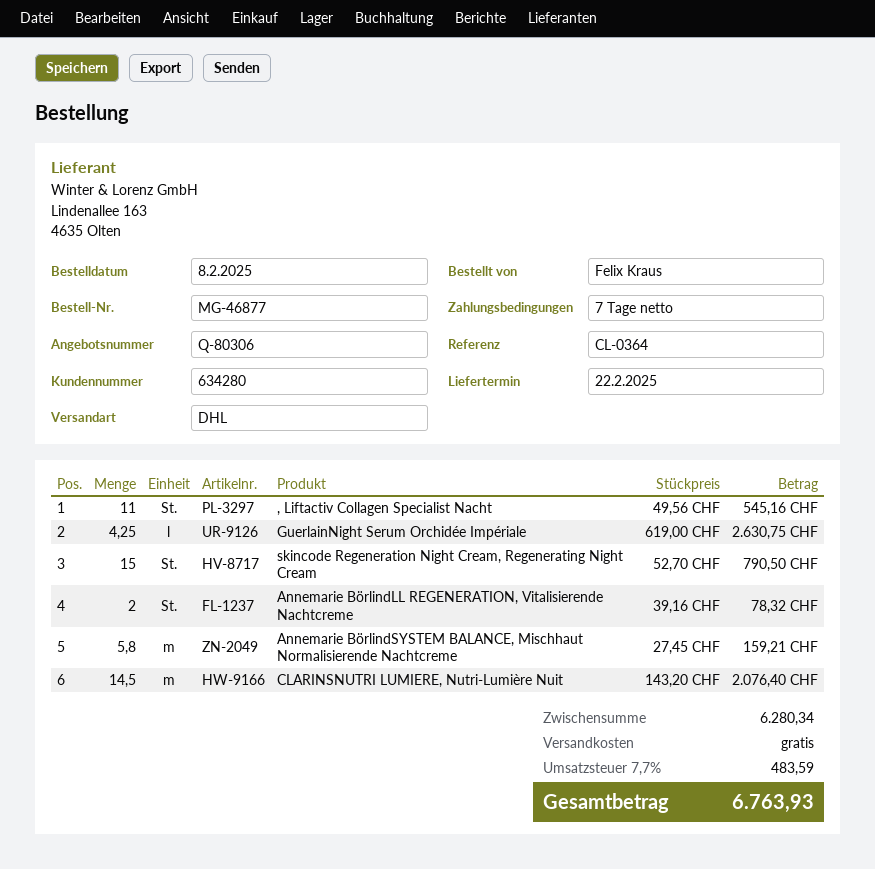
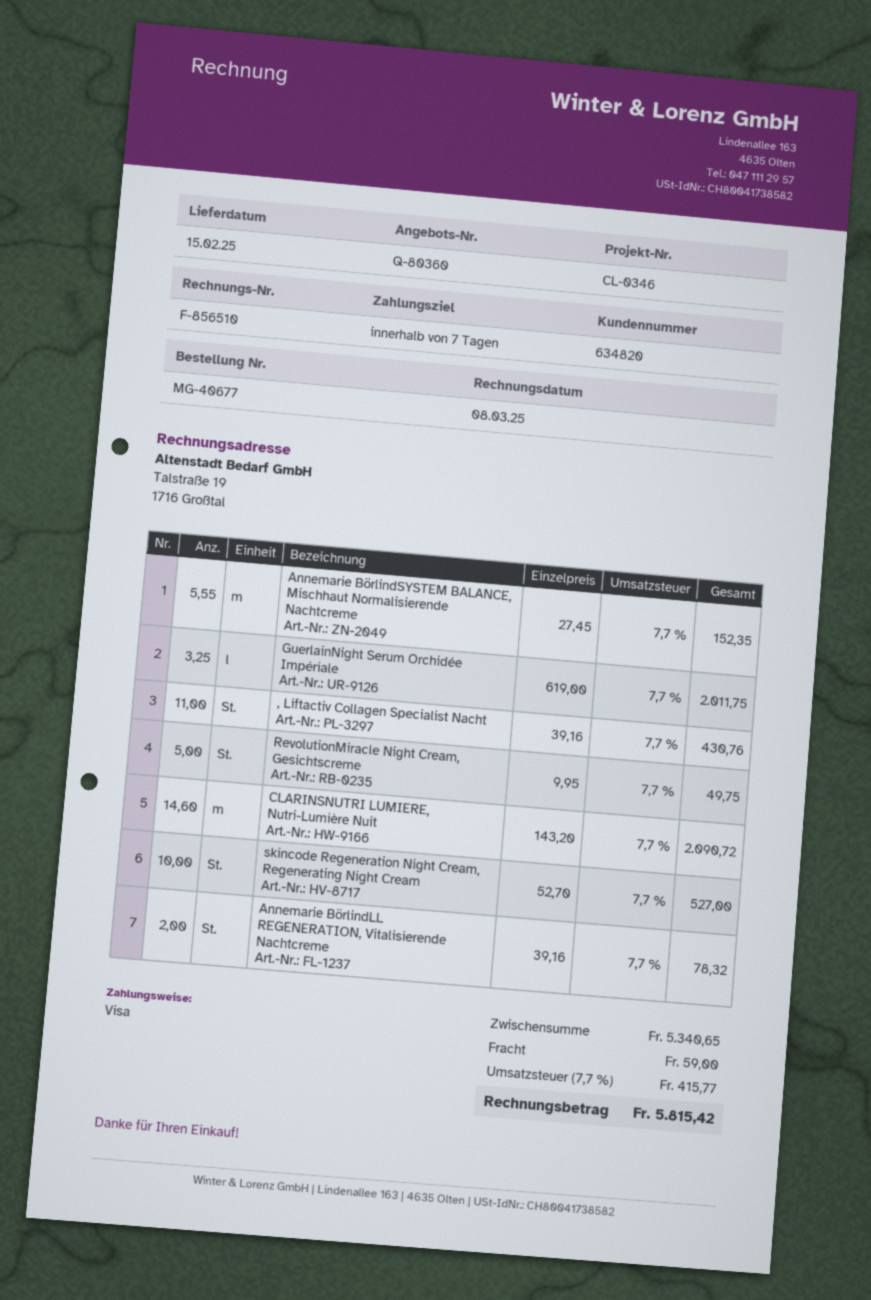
quote number: Q-80306 -> Q-80360
order number: MG-46877 -> MG-40677
delivery date: 2025-02-22 -> 2025-02-15
customer number: 634280 -> 634820
reference: CL-0364 -> CL-0346
, Liftactiv Collagen Specialist Nacht: 11 x 49.56 = 545.16 -> 11 x 39.16 = 430.76
GuerlainNight Serum Orchidée Impériale: 4.25 x 619.00 = 2630.75 -> 3.25 x 619.00 = 2011.75
skincode Regeneration Night Cream, Regenerating Night Cream: 15 x 52.70 = 790.50 -> 10 x 52.70 = 527.00
Annemarie BörlindSYSTEM BALANCE, Mischhaut Normalisierende Nachtcreme: 5.8 x 27.45 = 159.21 -> 5.55 x 27.45 = 152.35
CLARINSNUTRI LUMIERE, Nutri-Lumière Nuit: 14.5 x 143.20 = 2076.40 -> 14.6 x 143.20 = 2090.72
RevolutionMiracle Night Cream, Gesichtscreme: none -> 5 x 9.95 = 49.75
subtotal: 6280.34 -> 5340.65
shipping: 0.00 -> 59.00
tax: 7.7% = 483.59 -> 7.7% = 415.77
total: 6763.93 -> 5815.42

